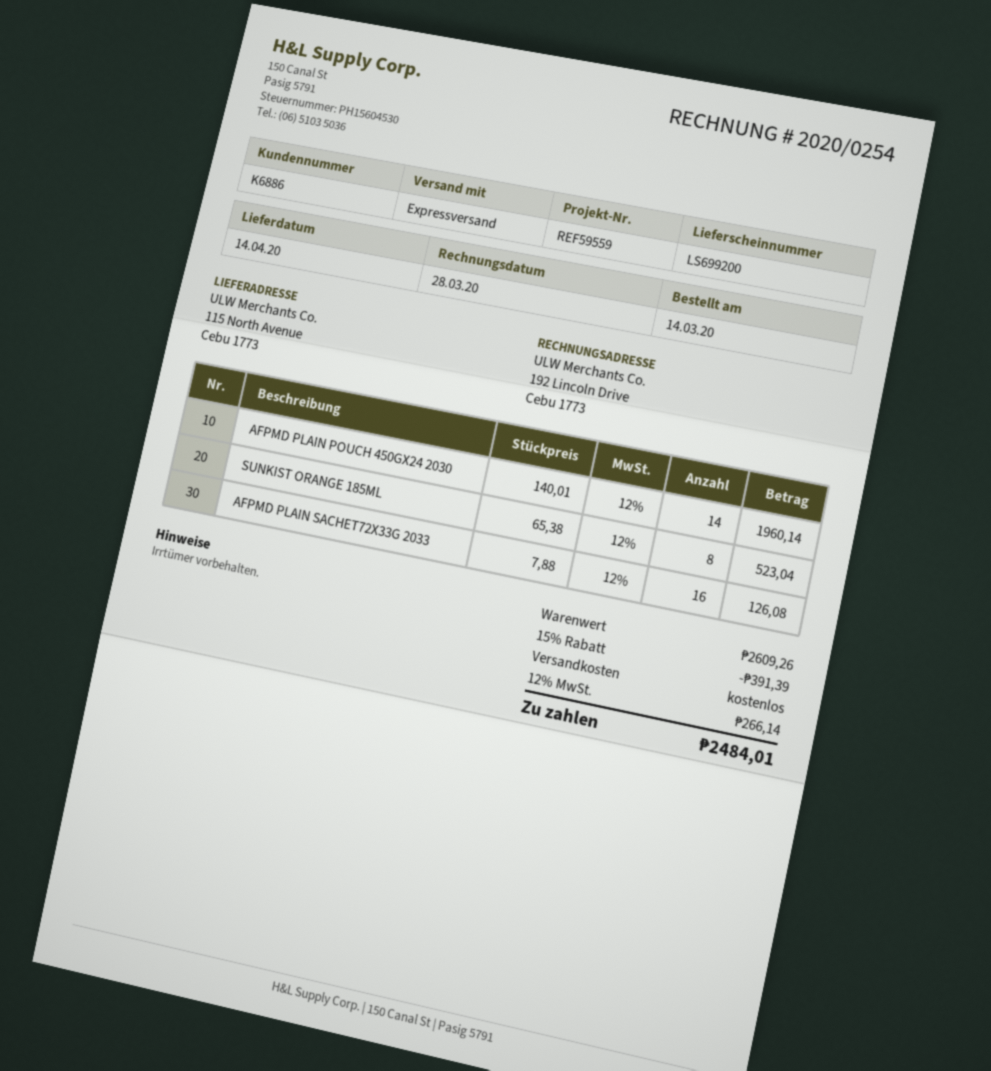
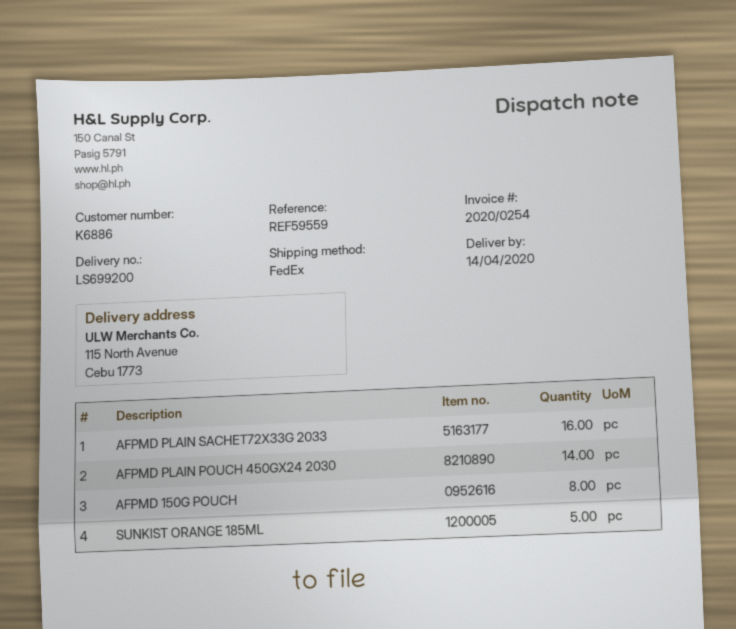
shipping method: express -> FedEx
SUNKIST ORANGE 185ML: 8 -> 5
AFPMD 150G POUCH: none -> 8

